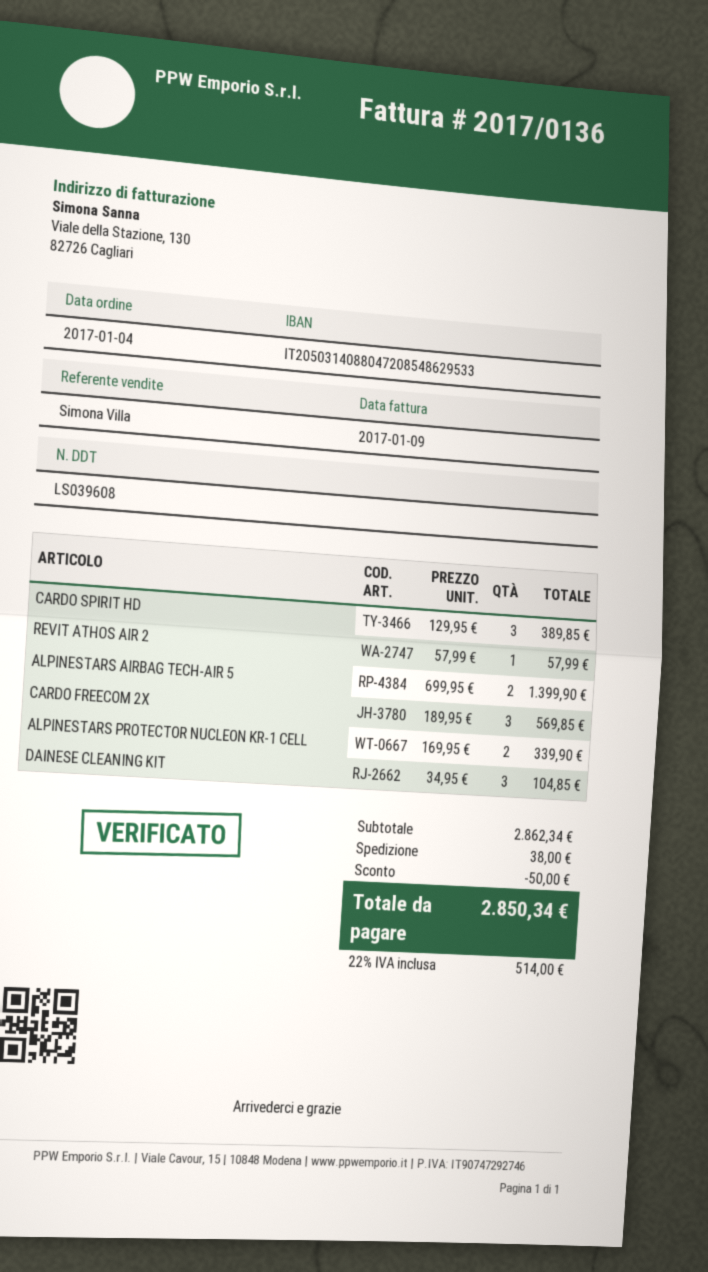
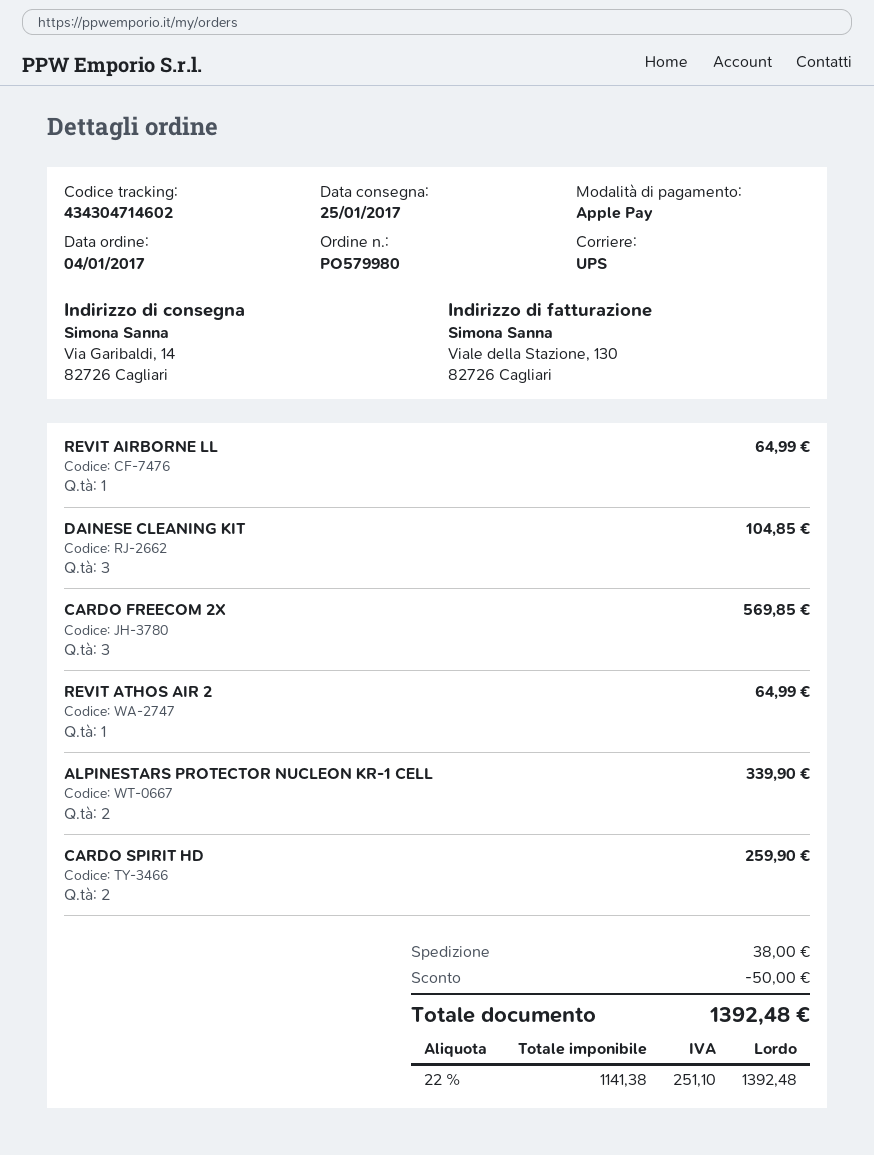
CARDO SPIRIT HD: 3 for 389.85 -> 2 for 259.90
REVIT ATHOS AIR 2: 1 for 57.99 -> 1 for 64.99
ALPINESTARS AIRBAG TECH-AIR 5: 2 for 1399.90 -> none
REVIT AIRBORNE LL: none -> 1 for 64.99
tax: 22% = 514.00 -> 22% = 251.10
total: 2850.34 -> 1392.48

